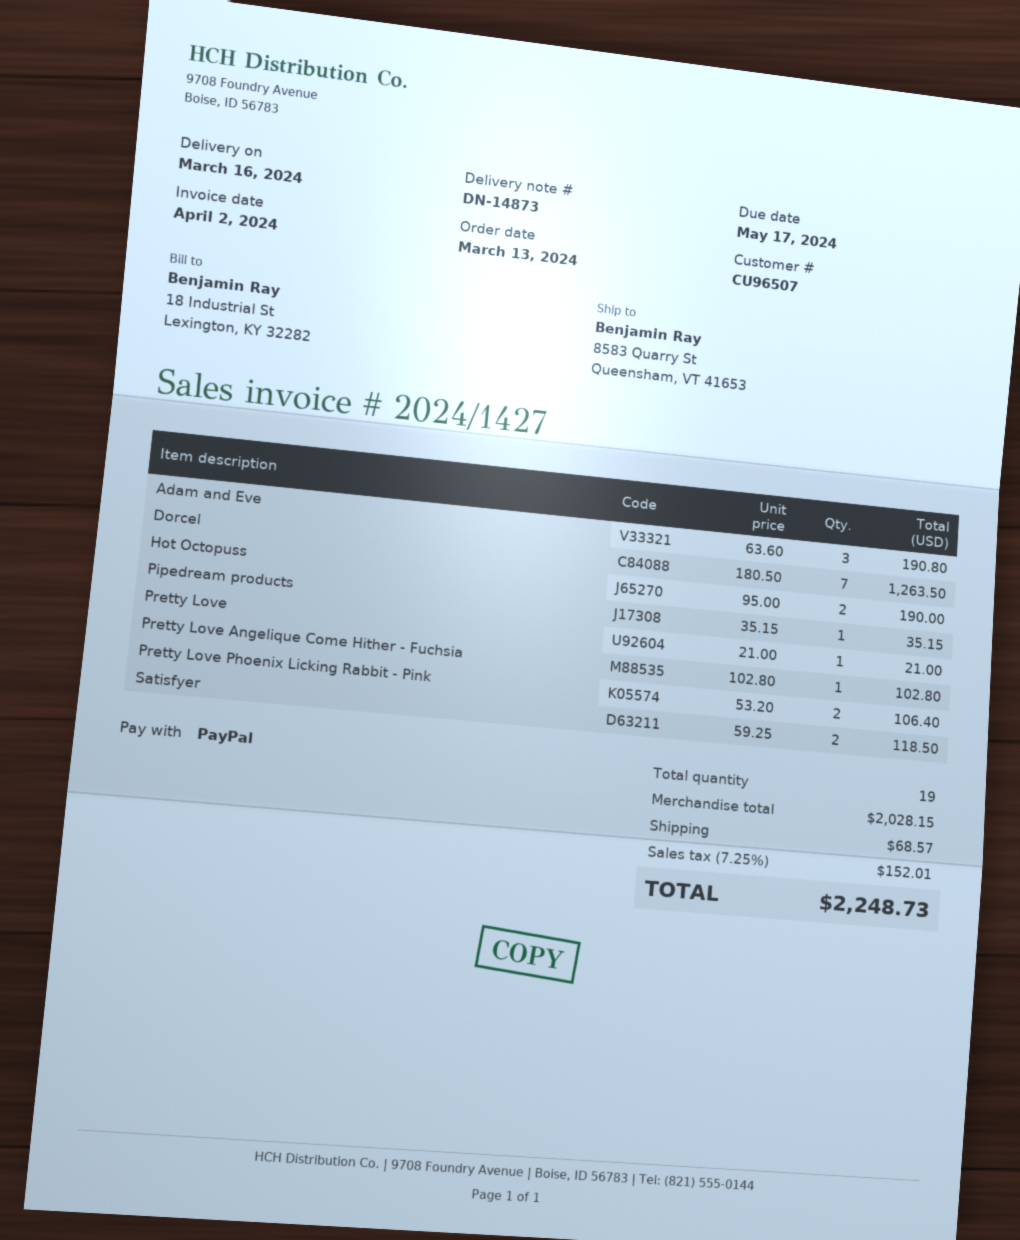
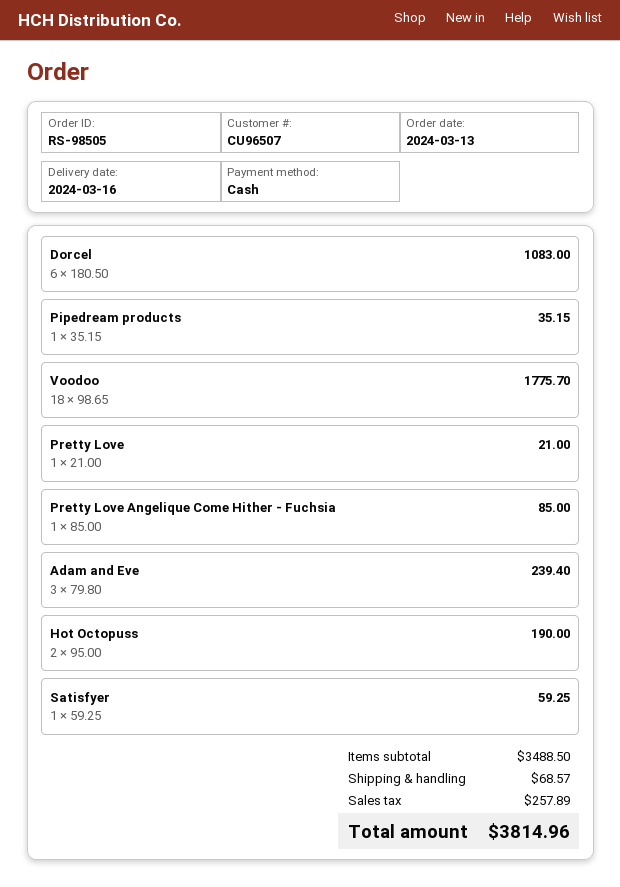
payment method: PayPal -> cash
Adam and Eve: 3 x 63.60 = 190.80 -> 3 x 79.80 = 239.40
Dorcel: 7 x 180.50 = 1263.50 -> 6 x 180.50 = 1083.00
Pretty Love Angelique Come Hither - Fuchsia: 1 x 102.80 = 102.80 -> 1 x 85.00 = 85.00
Pretty Love Phoenix Licking Rabbit - Pink: 2 x 53.20 = 106.40 -> none
Satisfyer: 2 x 59.25 = 118.50 -> 1 x 59.25 = 59.25
Voodoo: none -> 18 x 98.65 = 1775.70
subtotal: 2028.15 -> 3488.50
tax: 152.01 -> 257.89
total: 2248.73 -> 3814.96

